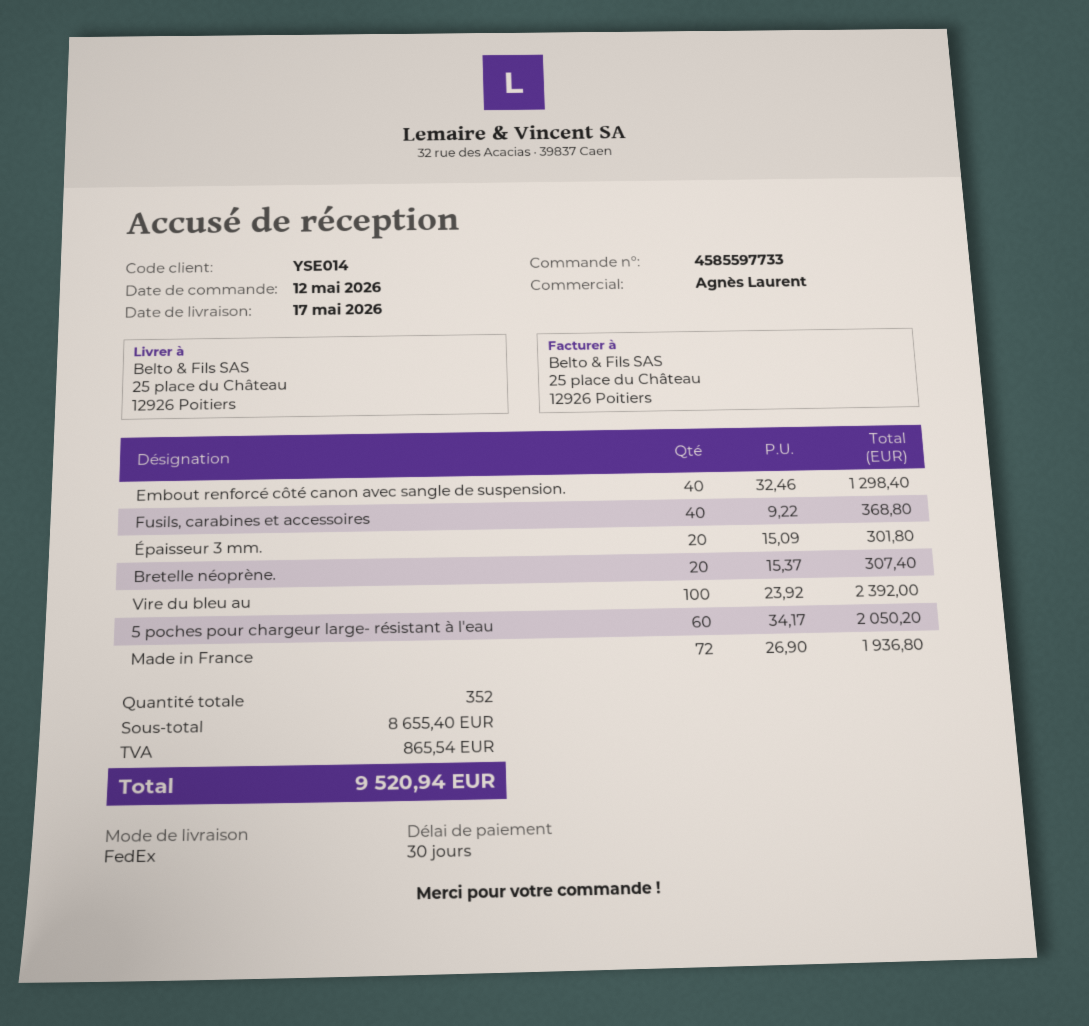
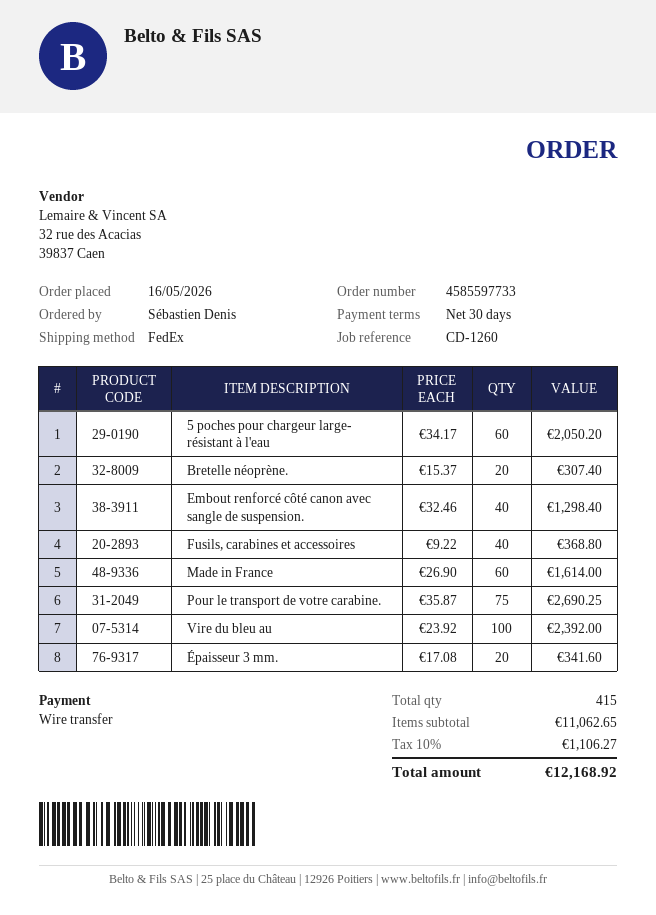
order date: 2026-05-12 -> 2026-05-16
Épaisseur 3 mm.: 20 x 15.09 = 301.80 -> 20 x 17.08 = 341.60
Made in France: 72 x 26.90 = 1936.80 -> 60 x 26.90 = 1614.00
Pour le transport de votre carabine.: none -> 75 x 35.87 = 2690.25
total quantity: 352 -> 415
subtotal: 8655.40 -> 11062.65
tax: 865.54 -> 1106.27
total: 9520.94 -> 12168.92

